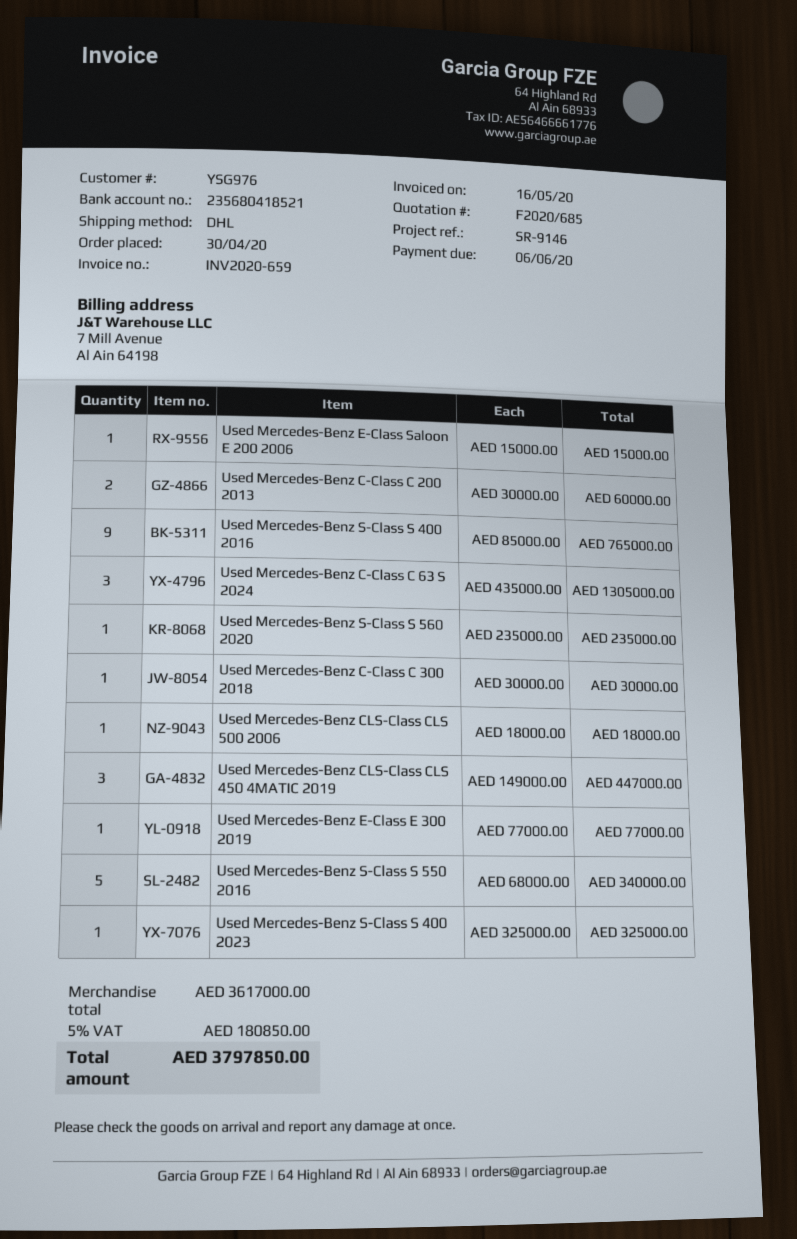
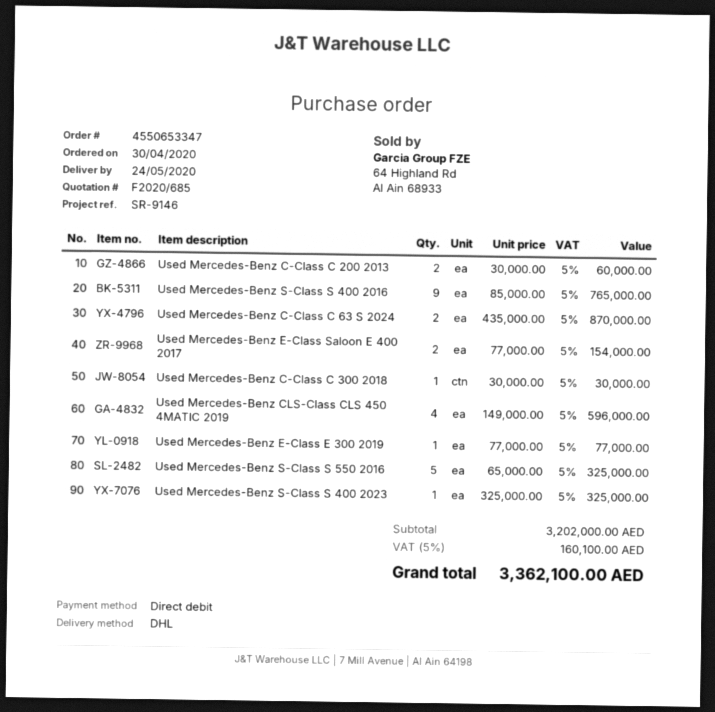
Used Mercedes-Benz E-Class Saloon E 200 2006: 1 x 15000.00 = 15000.00 -> none
Used Mercedes-Benz C-Class C 63 S 2024: 3 x 435000.00 = 1305000.00 -> 2 x 435000.00 = 870000.00
Used Mercedes-Benz S-Class S 560 2020: 1 x 235000.00 = 235000.00 -> none
Used Mercedes-Benz CLS-Class CLS 500 2006: 1 x 18000.00 = 18000.00 -> none
Used Mercedes-Benz CLS-Class CLS 450 4MATIC 2019: 3 x 149000.00 = 447000.00 -> 4 x 149000.00 = 596000.00
Used Mercedes-Benz S-Class S 550 2016: 5 x 68000.00 = 340000.00 -> 5 x 65000.00 = 325000.00
Used Mercedes-Benz E-Class Saloon E 400 2017: none -> 2 x 77000.00 = 154000.00
subtotal: 3617000.00 -> 3202000.00
tax: 5% = 180850.00 -> 5% = 160100.00
total: 3797850.00 -> 3362100.00

